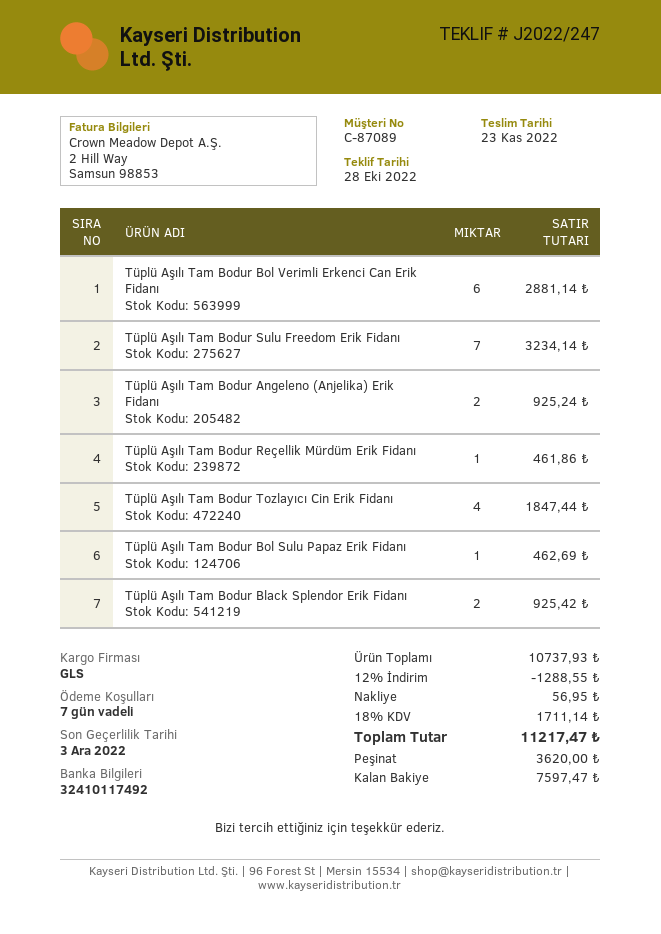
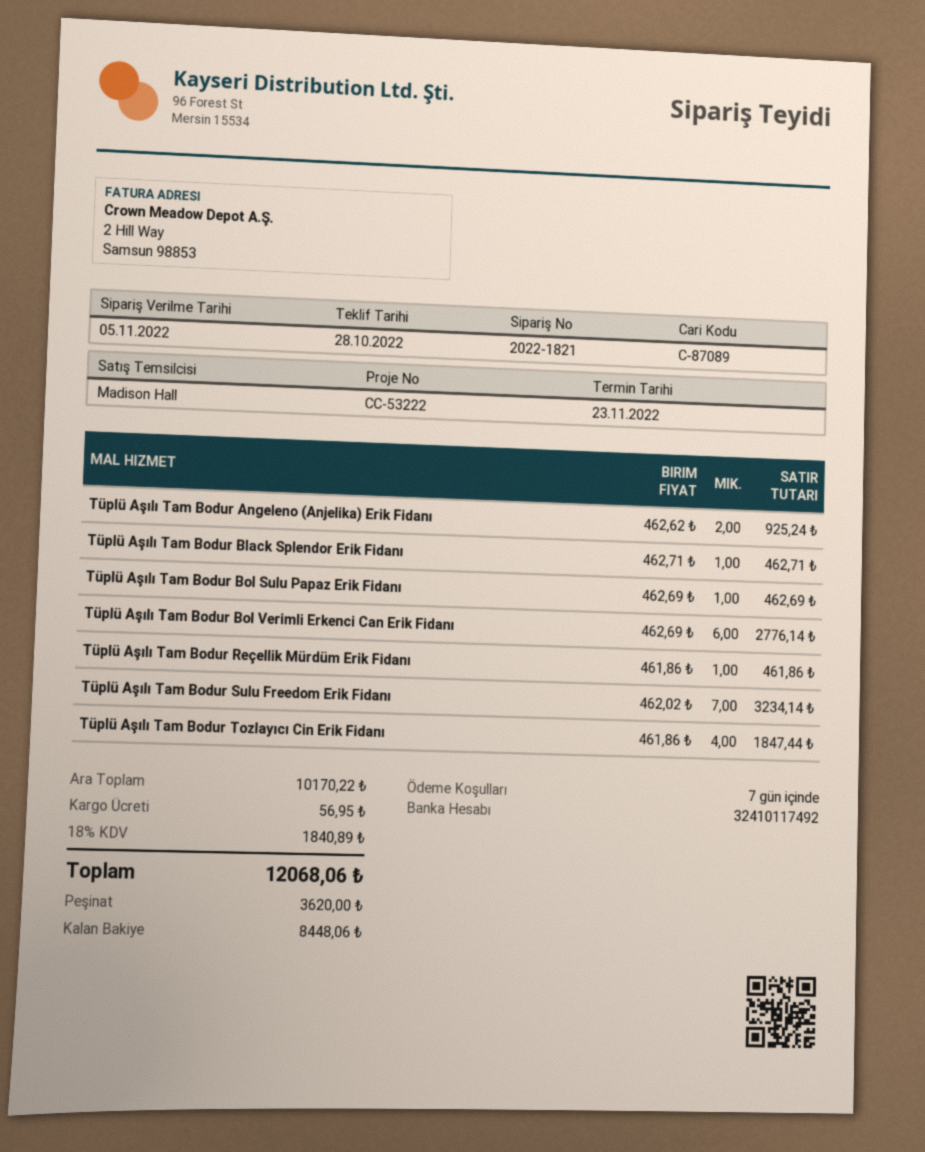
Tüplü Aşılı Tam Bodur Bol Verimli Erkenci Can Erik Fidanı: 6 for 2881.14 -> 6 for 2776.14
Tüplü Aşılı Tam Bodur Black Splendor Erik Fidanı: 2 for 925.42 -> 1 for 462.71
subtotal: 10737.93 -> 10170.22
discount: 12% = 1288.55 -> none
tax: 18% = 1711.14 -> 18% = 1840.89
total: 11217.47 -> 12068.06
balance: 7597.47 -> 8448.06

